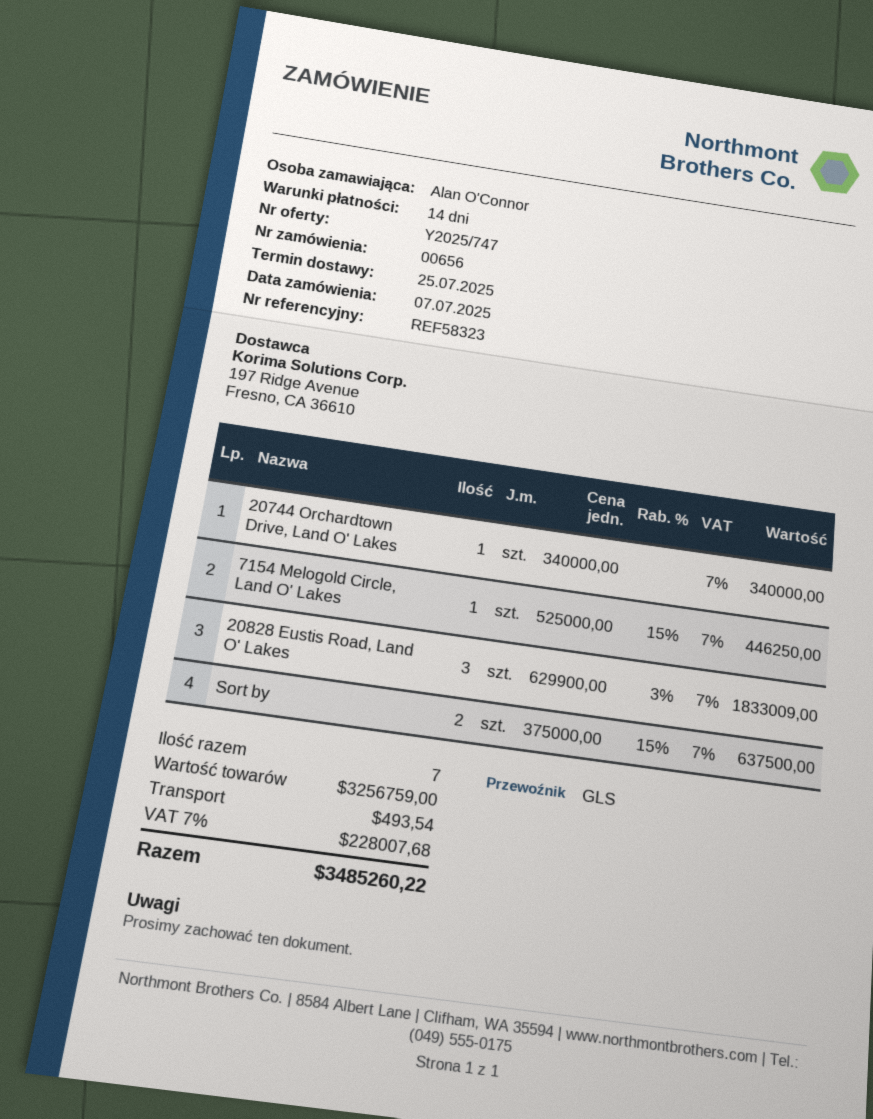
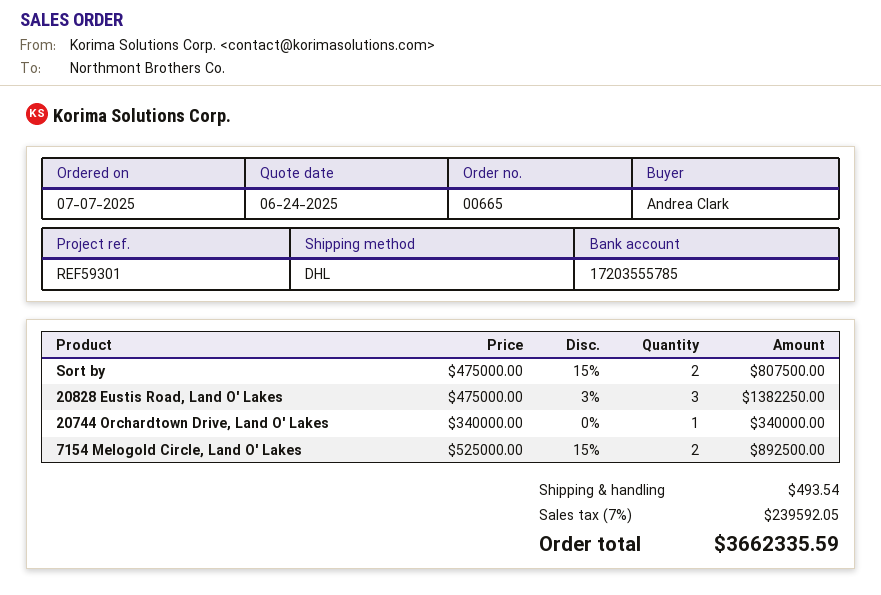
order number: 00656 -> 00665
reference: REF58323 -> REF59301
ordered by: Alan O'Connor -> Andrea Clark
shipping method: GLS -> DHL
7154 Melogold Circle, Land O' Lakes: 1 x 525000.00 - 15% = 446250.00 -> 2 x 525000.00 - 15% = 892500.00
20828 Eustis Road, Land O' Lakes: 3 x 629900.00 - 3% = 1833009.00 -> 3 x 475000.00 - 3% = 1382250.00
Sort by: 2 x 375000.00 - 15% = 637500.00 -> 2 x 475000.00 - 15% = 807500.00
tax: 7% = 228007.68 -> 7% = 239592.05
total: 3485260.22 -> 3662335.59

